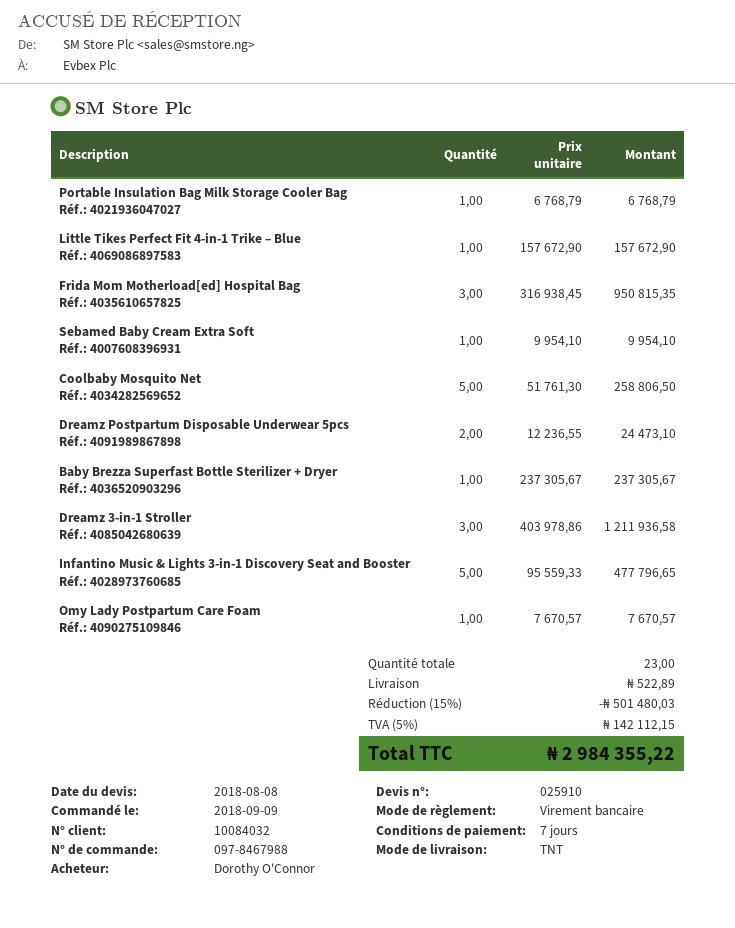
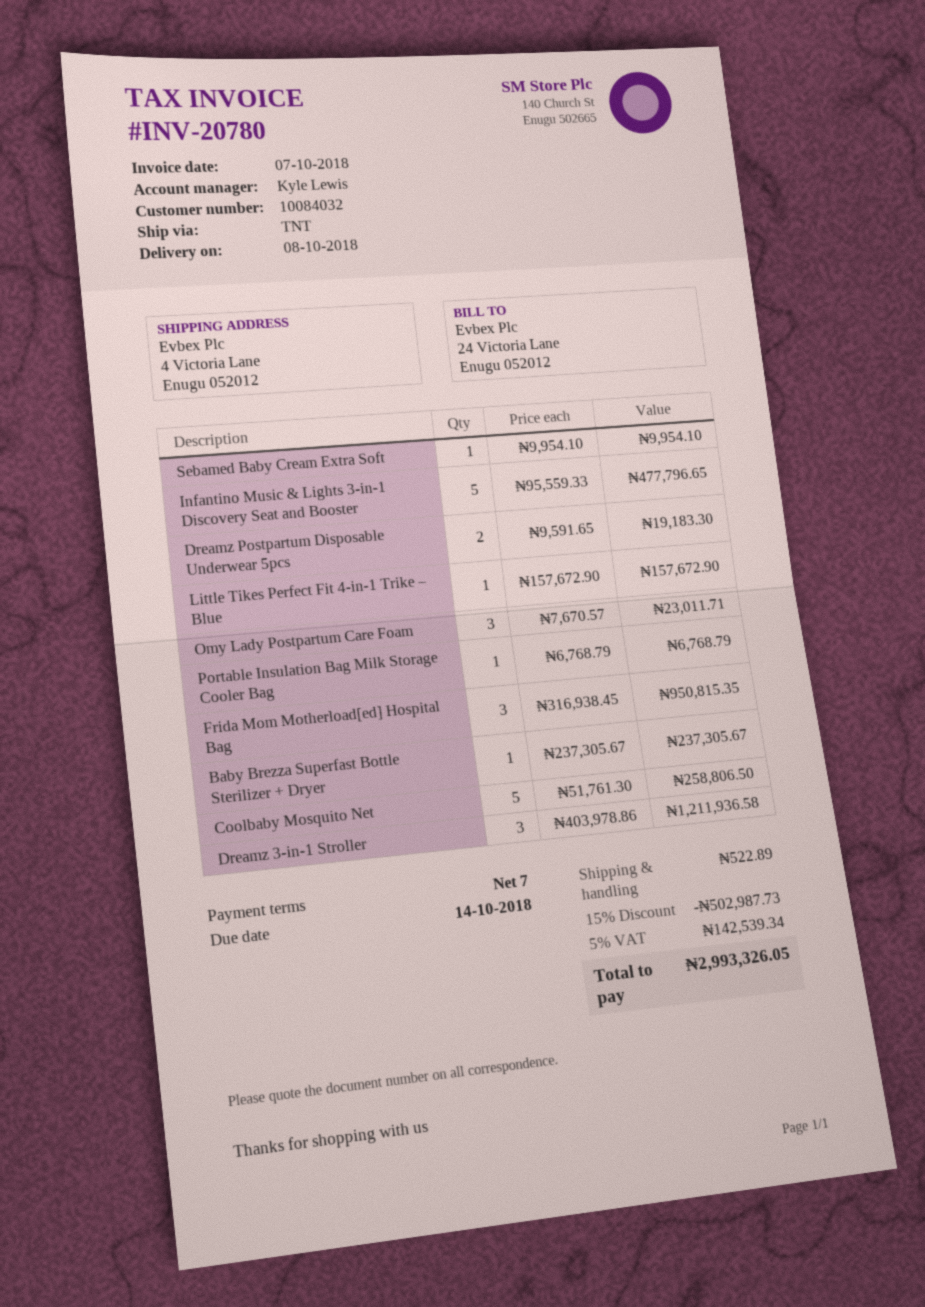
Dreamz Postpartum Disposable Underwear 5pcs: 2 x 12236.55 = 24473.10 -> 2 x 9591.65 = 19183.30
Omy Lady Postpartum Care Foam: 1 x 7670.57 = 7670.57 -> 3 x 7670.57 = 23011.71
discount: 15% = 501480.03 -> 15% = 502987.73
tax: 5% = 142112.15 -> 5% = 142539.34
total: 2984355.22 -> 2993326.05

